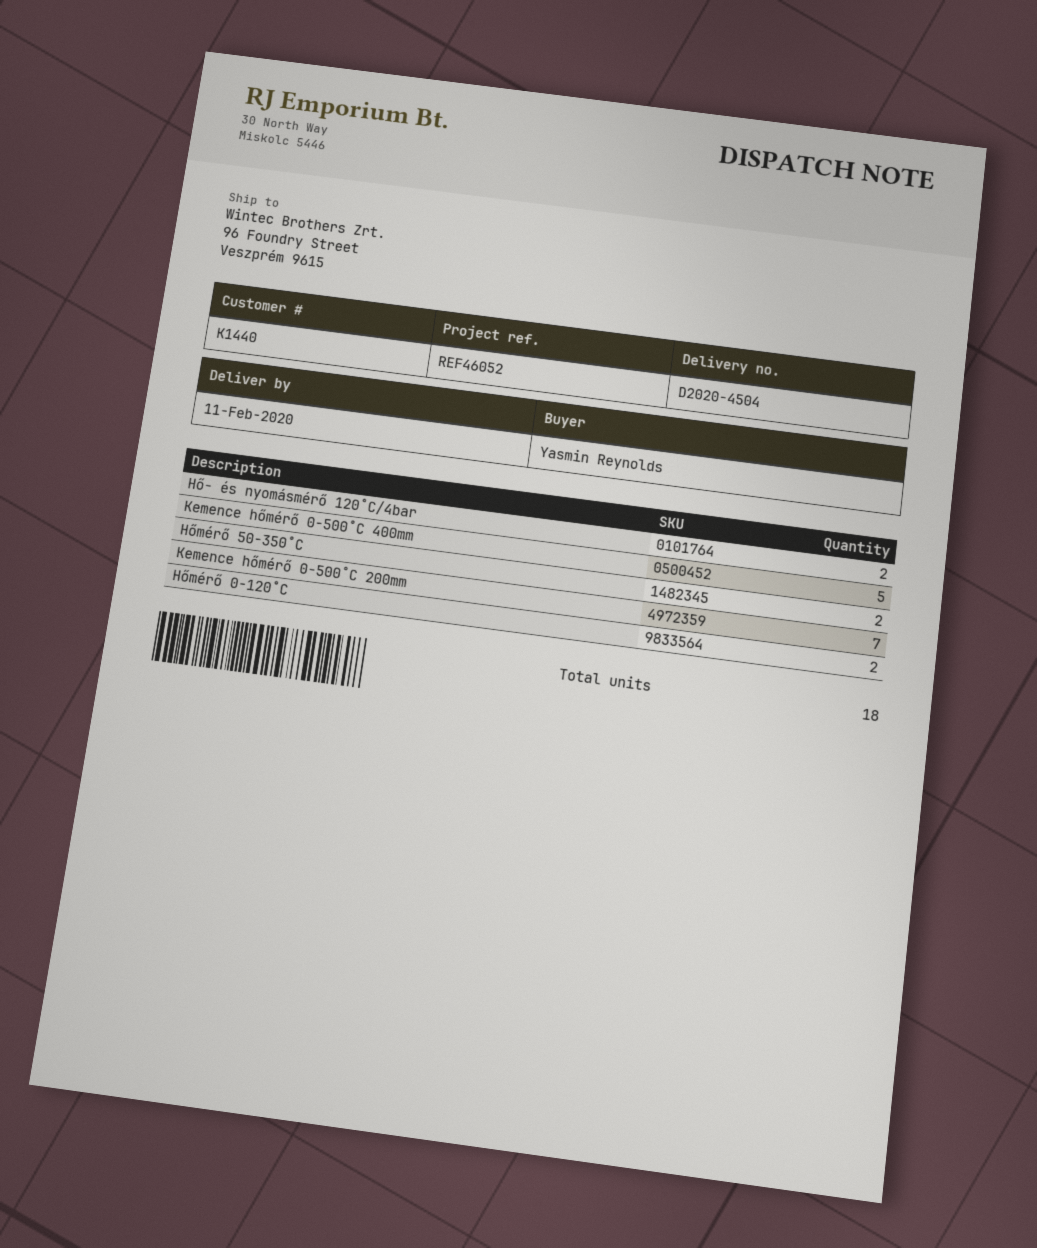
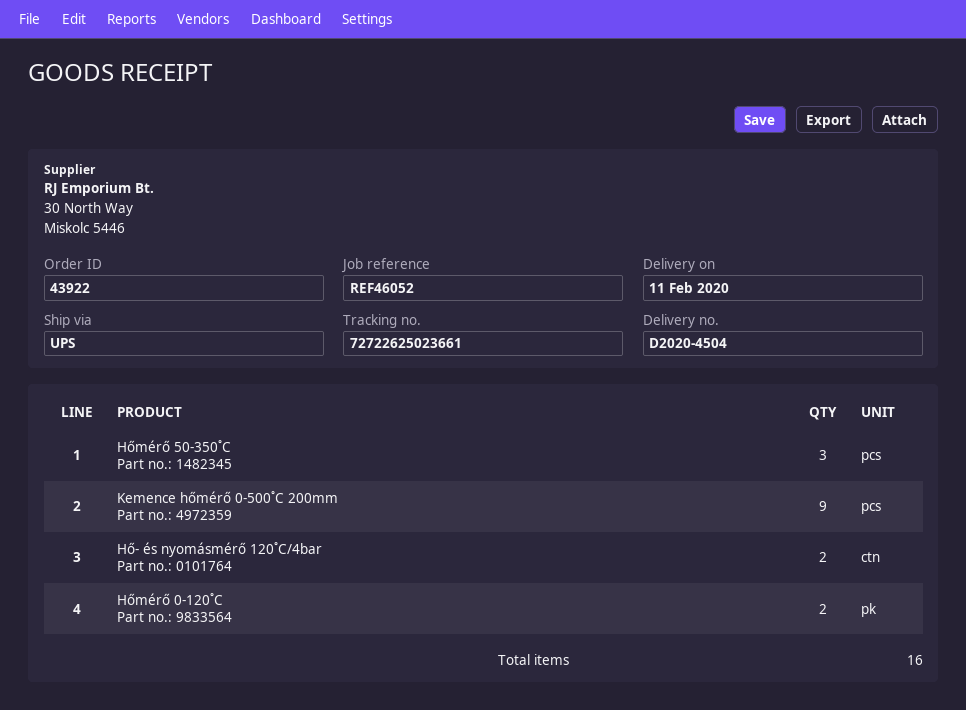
Kemence hőmérő 0-500˚C 400mm: 5 -> none
Hőmérő 50-350˚C: 2 -> 3
Kemence hőmérő 0-500˚C 200mm: 7 -> 9
total quantity: 18 -> 16

